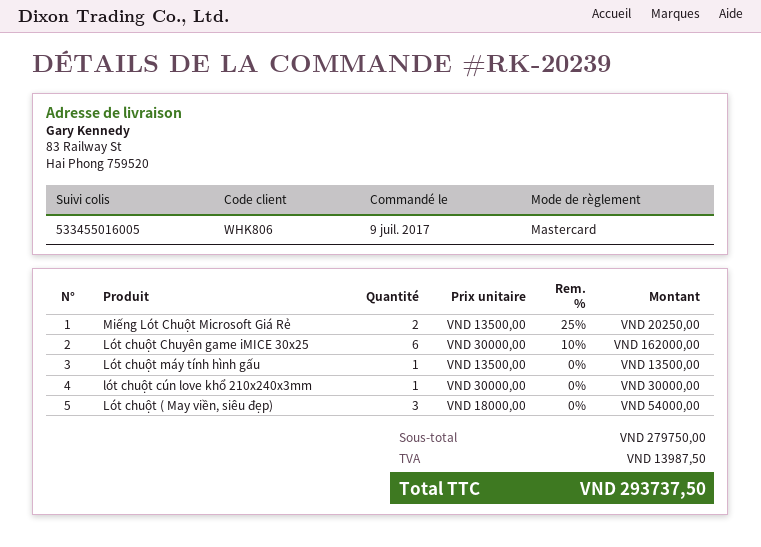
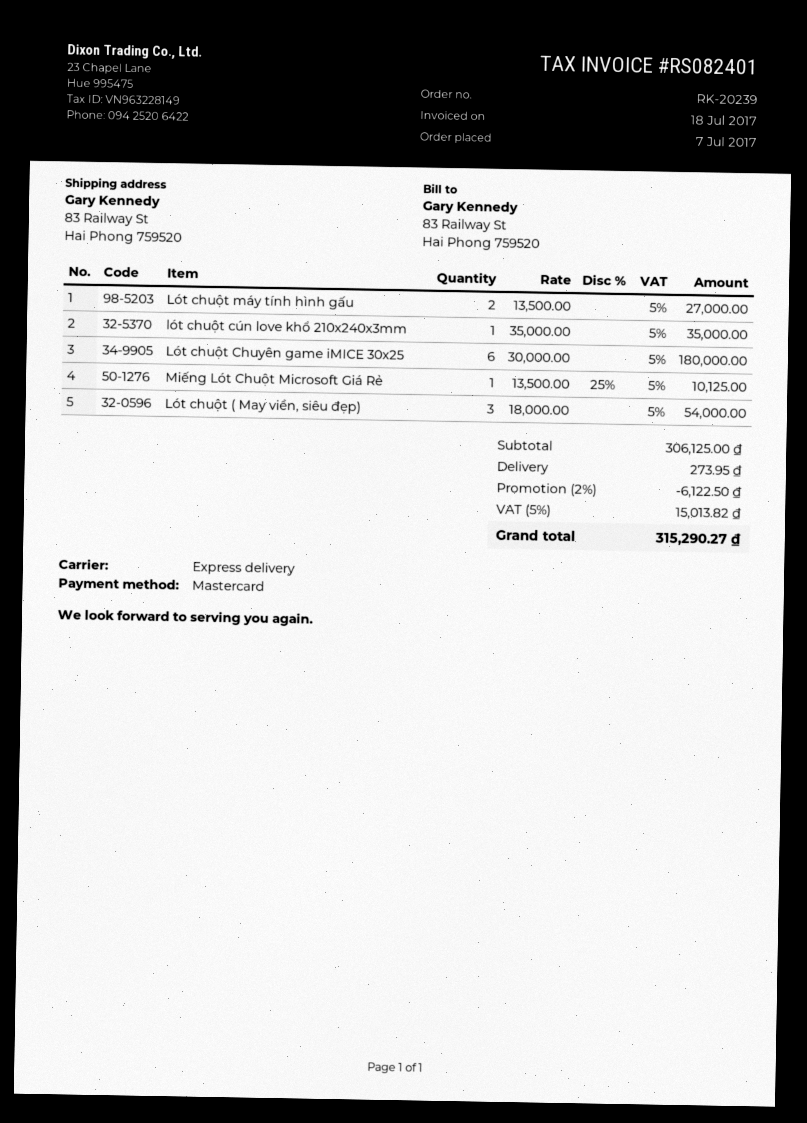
order date: 2017-07-09 -> 2017-07-07
Miếng Lót Chuột Microsoft Giá Rẻ: 2 x 13500.00 - 25% = 20250.00 -> 1 x 13500.00 - 25% = 10125.00
Lót chuột Chuyên game iMICE 30x25: 6 x 30000.00 - 10% = 162000.00 -> 6 x 30000.00 = 180000.00
Lót chuột máy tính hình gấu: 1 x 13500.00 = 13500.00 -> 2 x 13500.00 = 27000.00
lót chuột cún love khổ 210x240x3mm: 1 x 30000.00 = 30000.00 -> 1 x 35000.00 = 35000.00
subtotal: 279750.00 -> 306125.00
discount: none -> 2% = 6122.50
shipping: none -> 273.95
tax: 13987.50 -> 15013.82
total: 293737.50 -> 315290.27

